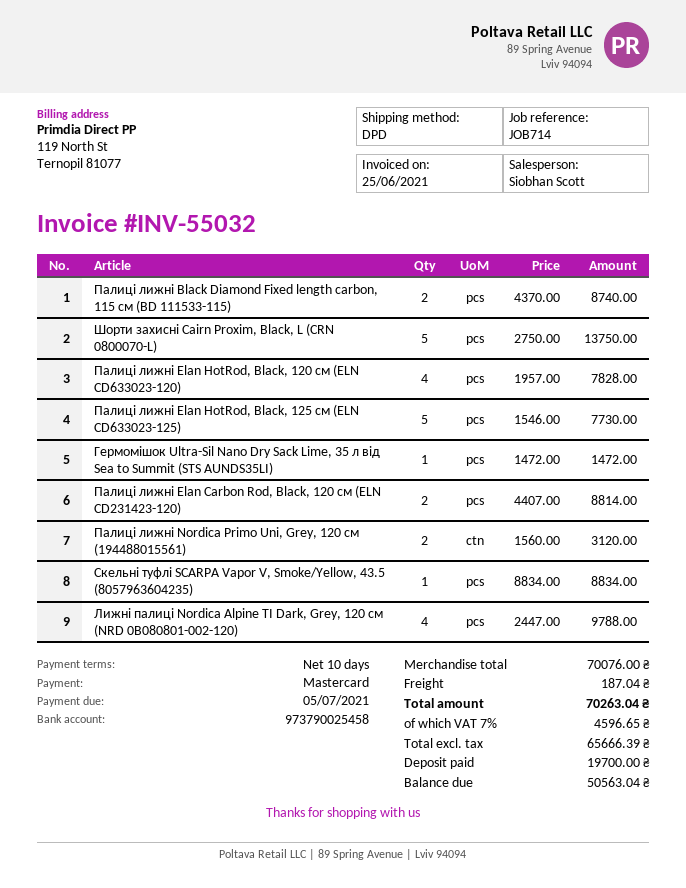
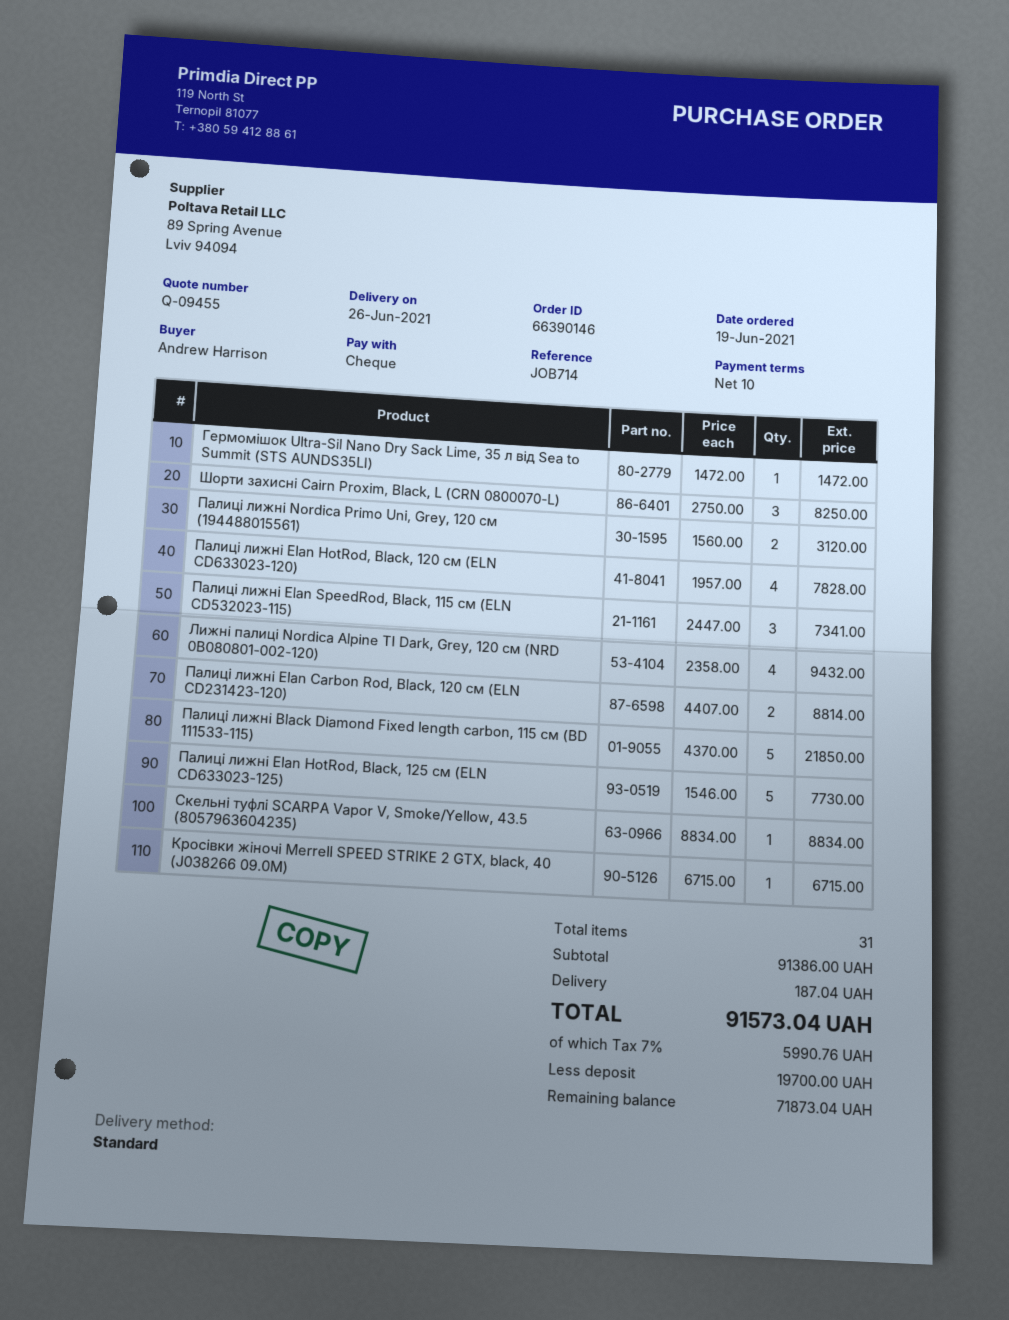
payment method: Mastercard -> cheque
shipping method: DPD -> standard
Палиці лижні Black Diamond Fixed length carbon, 115 см (BD 111533-115): 2 x 4370.00 = 8740.00 -> 5 x 4370.00 = 21850.00
Шорти захисні Cairn Proxim, Black, L (CRN 0800070-L): 5 x 2750.00 = 13750.00 -> 3 x 2750.00 = 8250.00
Лижні палиці Nordica Alpine TI Dark, Grey, 120 см (NRD 0B080801-002-120): 4 x 2447.00 = 9788.00 -> 4 x 2358.00 = 9432.00
Палиці лижні Elan SpeedRod, Black, 115 см (ELN CD532023-115): none -> 3 x 2447.00 = 7341.00
Кросівки жіночі Merrell SPEED STRIKE 2 GTX, black, 40 (J038266 09.0M): none -> 1 x 6715.00 = 6715.00
subtotal: 70076.00 -> 91386.00
tax: 7% = 4596.65 -> 7% = 5990.76
total: 70263.04 -> 91573.04
balance: 50563.04 -> 71873.04

